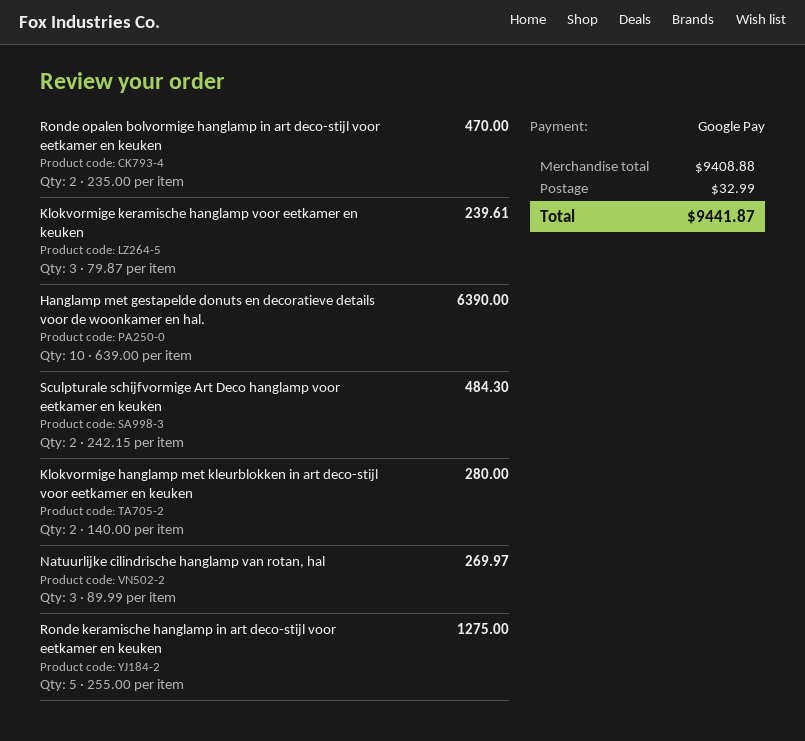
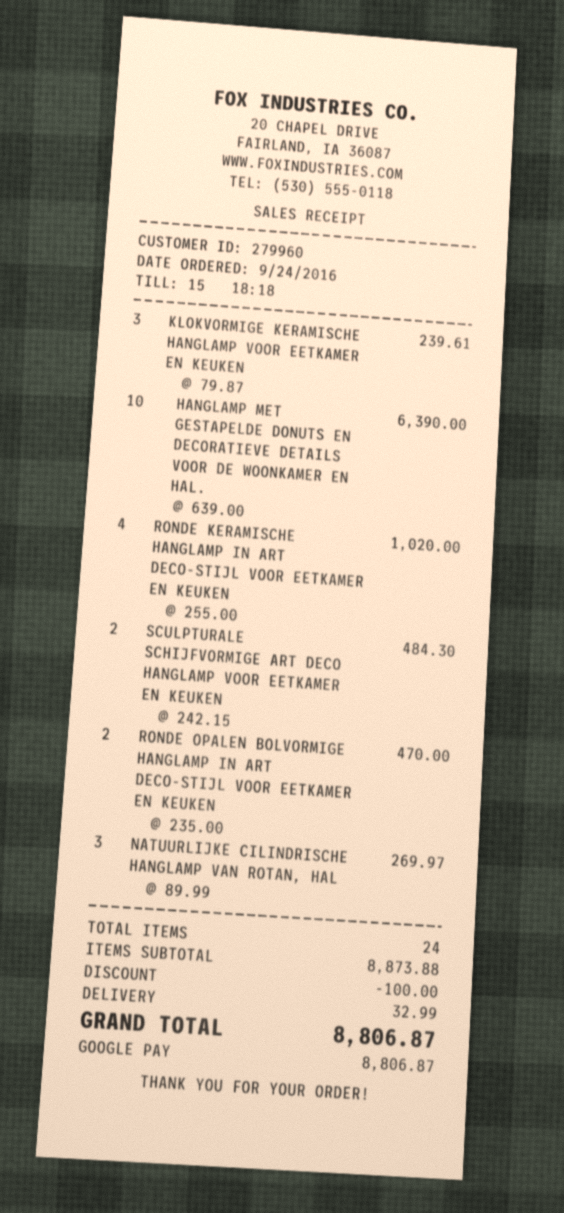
Klokvormige hanglamp met kleurblokken in art deco-stijl voor eetkamer en keuken: 2 x 140.00 = 280.00 -> none
Ronde keramische hanglamp in art deco-stijl voor eetkamer en keuken: 5 x 255.00 = 1275.00 -> 4 x 255.00 = 1020.00
subtotal: 9408.88 -> 8873.88
discount: none -> 100.00
total: 9441.87 -> 8806.87

